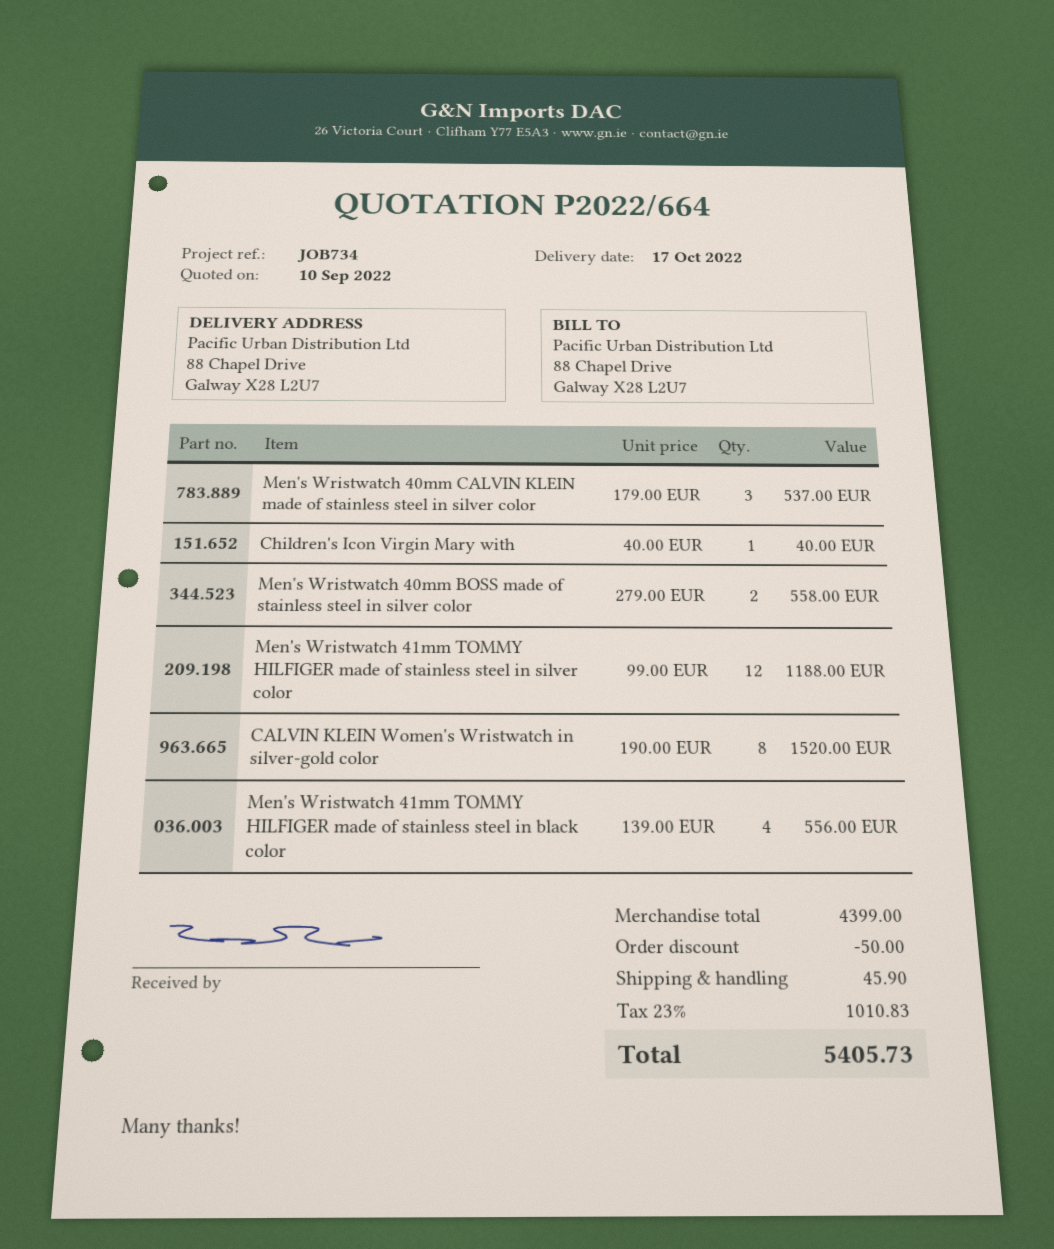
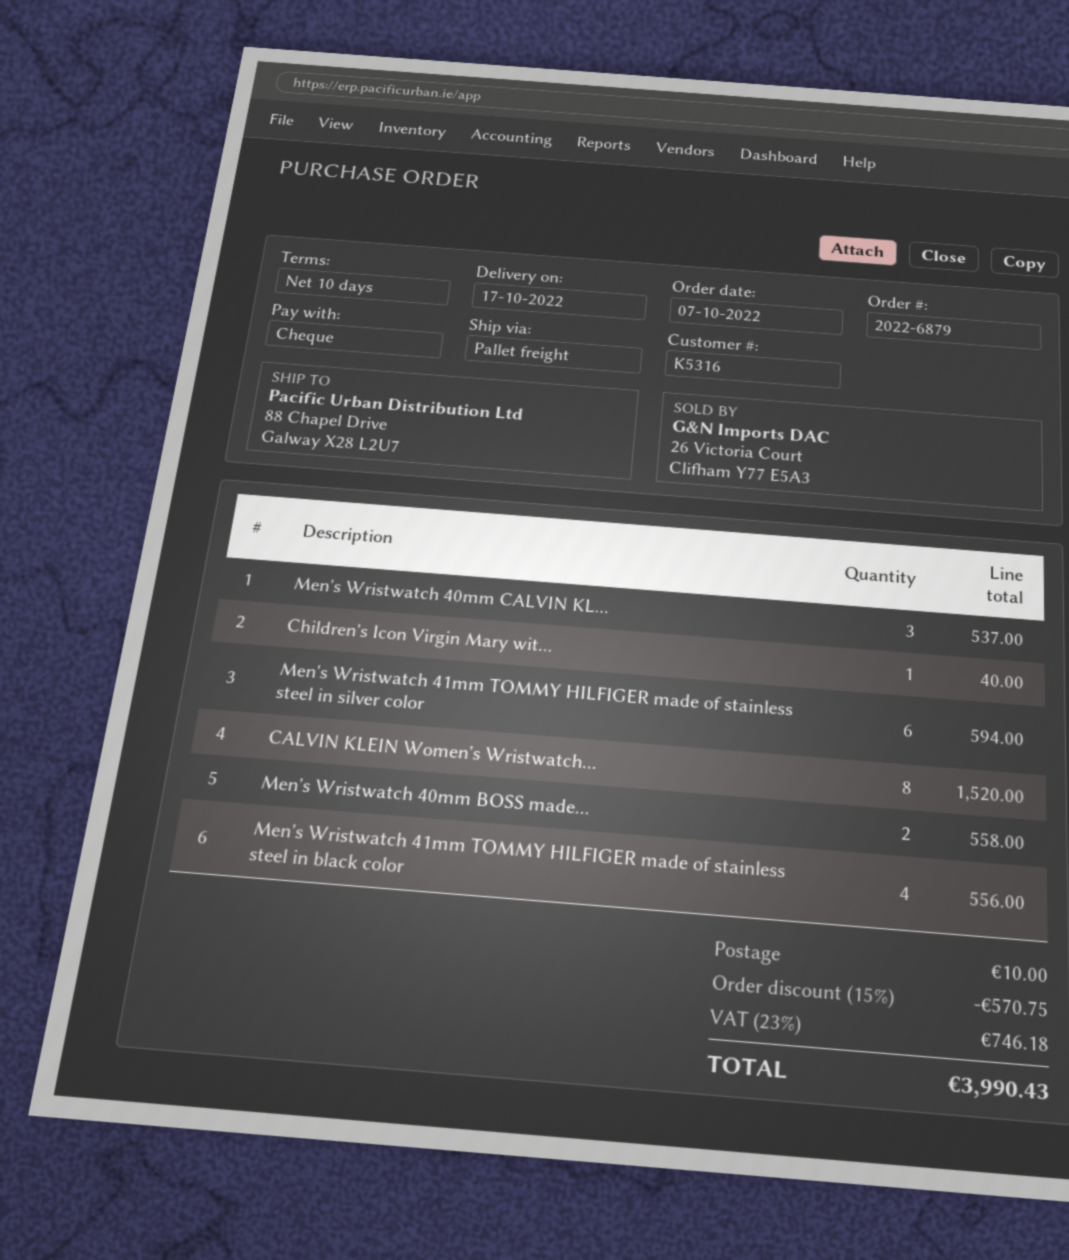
Men's Wristwatch 41mm TOMMY HILFIGER made of stainless steel in silver color: 12 for 1188.00 -> 6 for 594.00
discount: 50.00 -> 570.75
shipping: 45.90 -> 10.00
tax: 23% = 1010.83 -> 23% = 746.18
total: 5405.73 -> 3990.43

